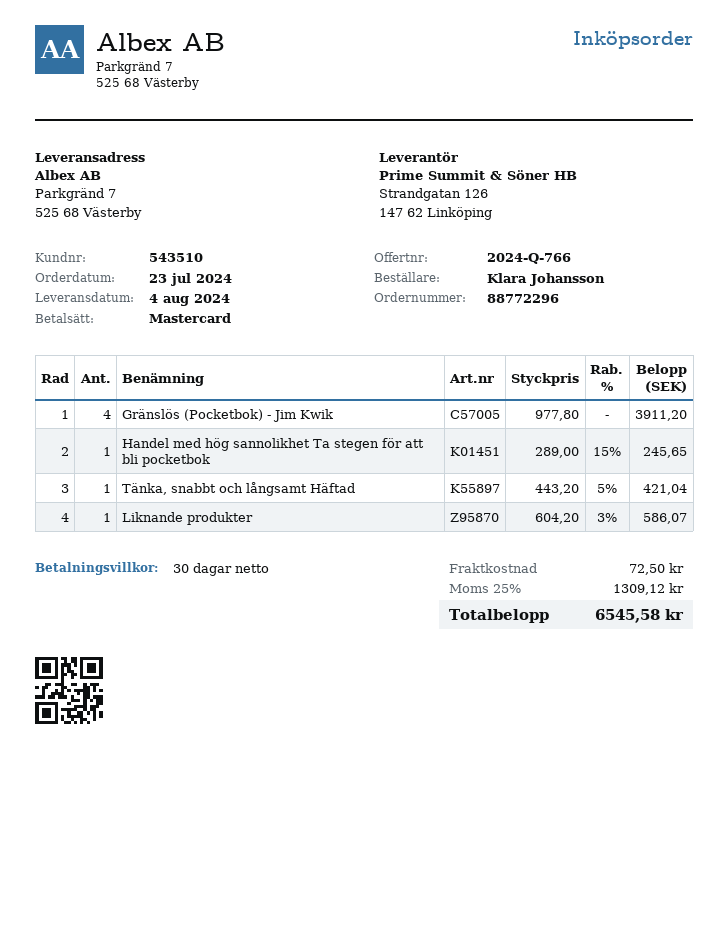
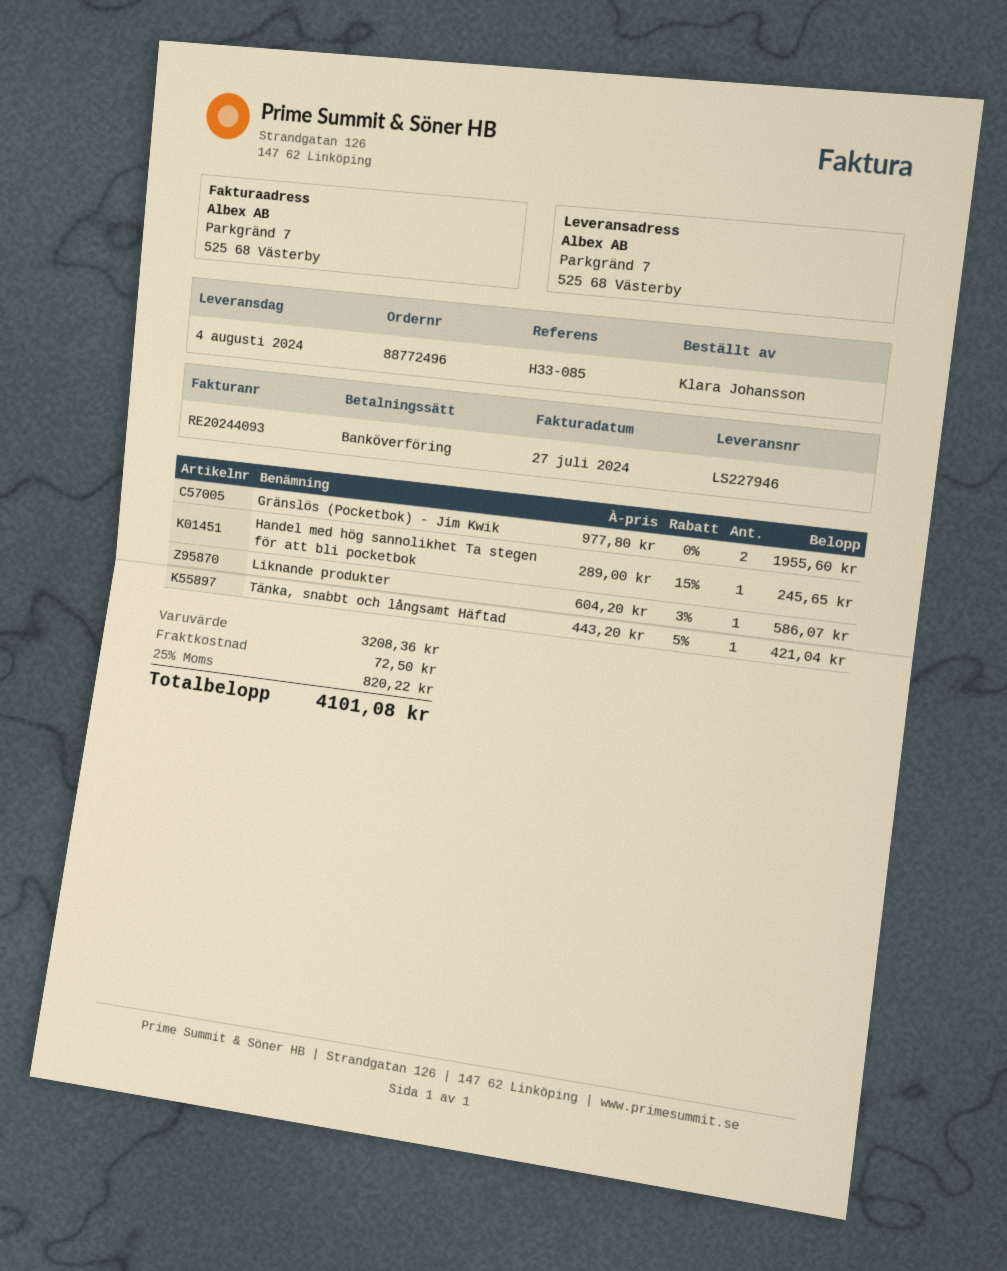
order number: 88772296 -> 88772496
payment method: Mastercard -> bank transfer
Gränslös (Pocketbok) - Jim Kwik: 4 x 977.80 = 3911.20 -> 2 x 977.80 = 1955.60
tax: 25% = 1309.12 -> 25% = 820.22
total: 6545.58 -> 4101.08

